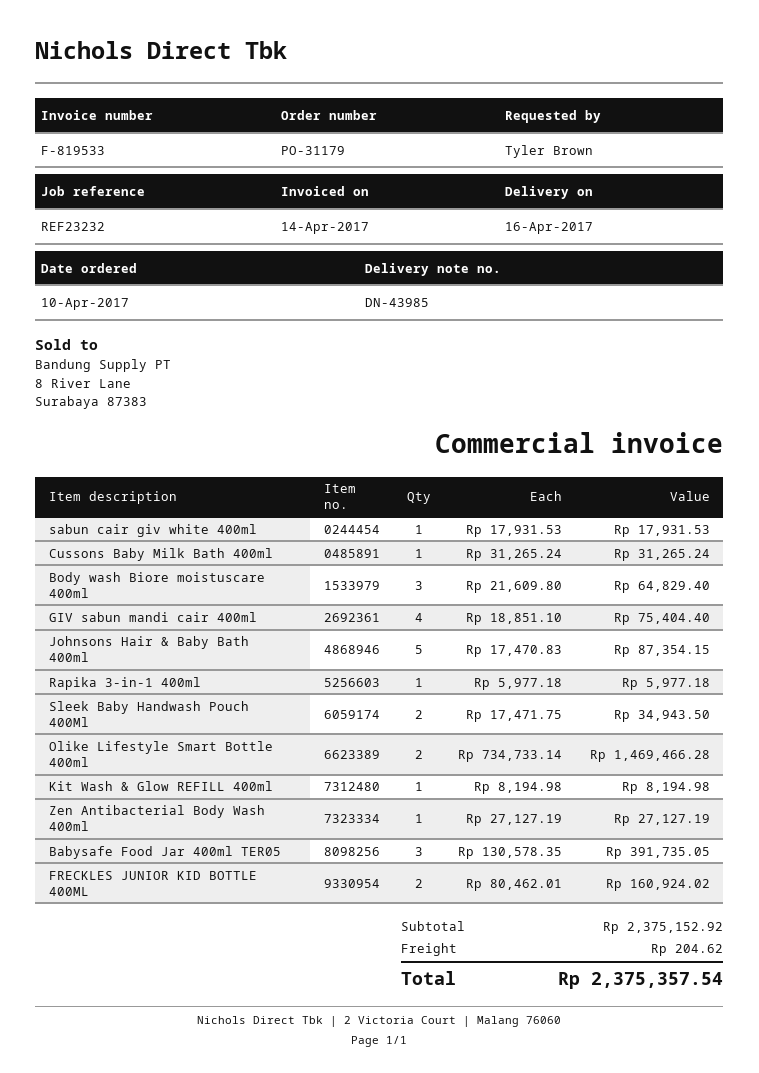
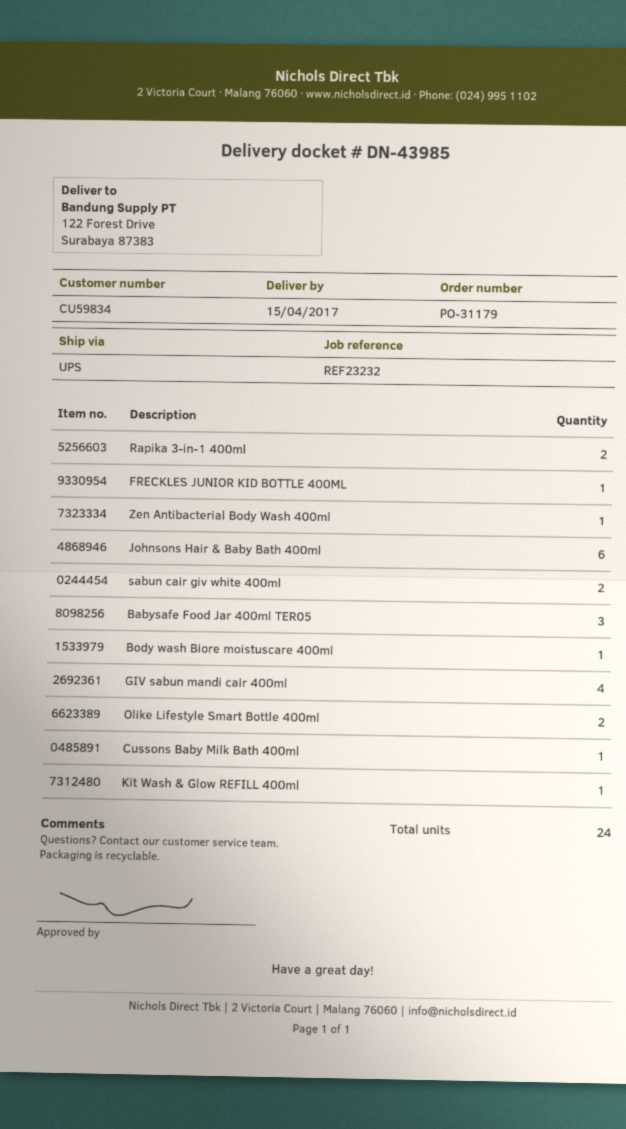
delivery date: 2017-04-16 -> 2017-04-15
sabun cair giv white 400ml: 1 -> 2
Body wash Biore moistuscare 400ml: 3 -> 1
Johnsons Hair & Baby Bath 400ml: 5 -> 6
Rapika 3-in-1 400ml: 1 -> 2
Sleek Baby Handwash Pouch 400Ml: 2 -> none
FRECKLES JUNIOR KID BOTTLE 400ML: 2 -> 1

